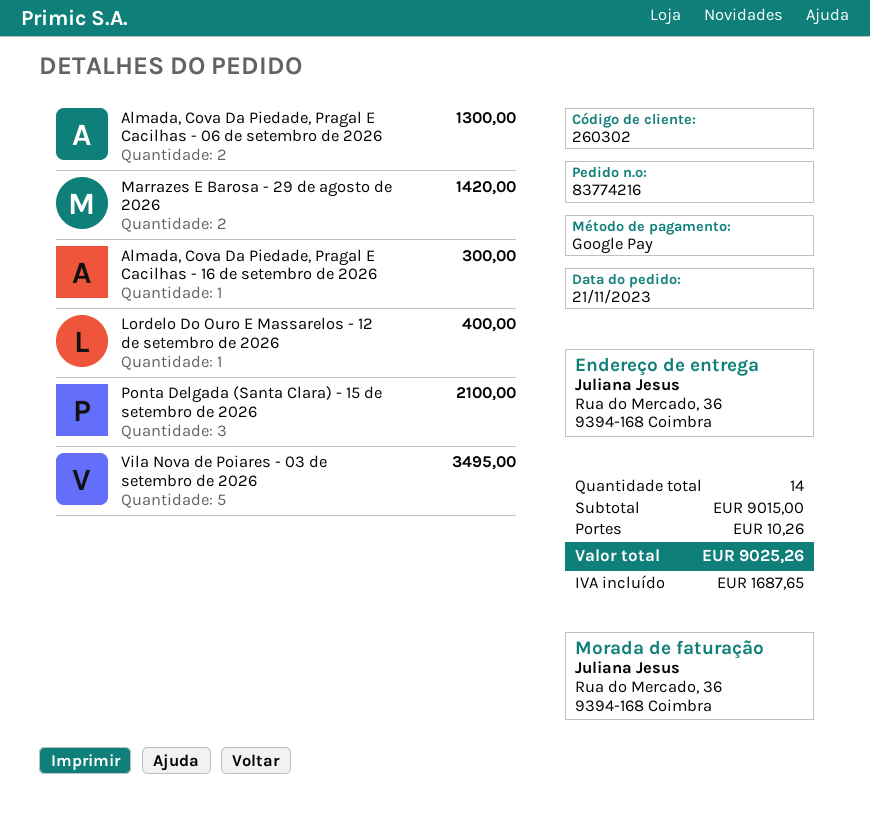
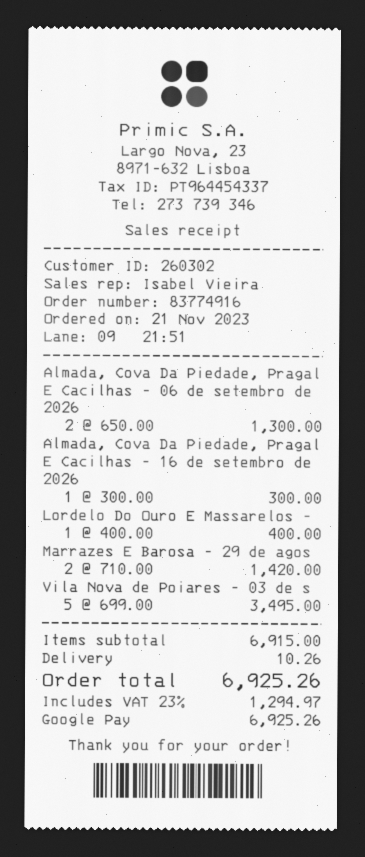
order number: 83774216 -> 83774916
Ponta Delgada (Santa Clara) - 15 de setembro de 2026: 3 for 2100.00 -> none
subtotal: 9015.00 -> 6915.00
tax: 1687.65 -> 1294.97
total: 9025.26 -> 6925.26

